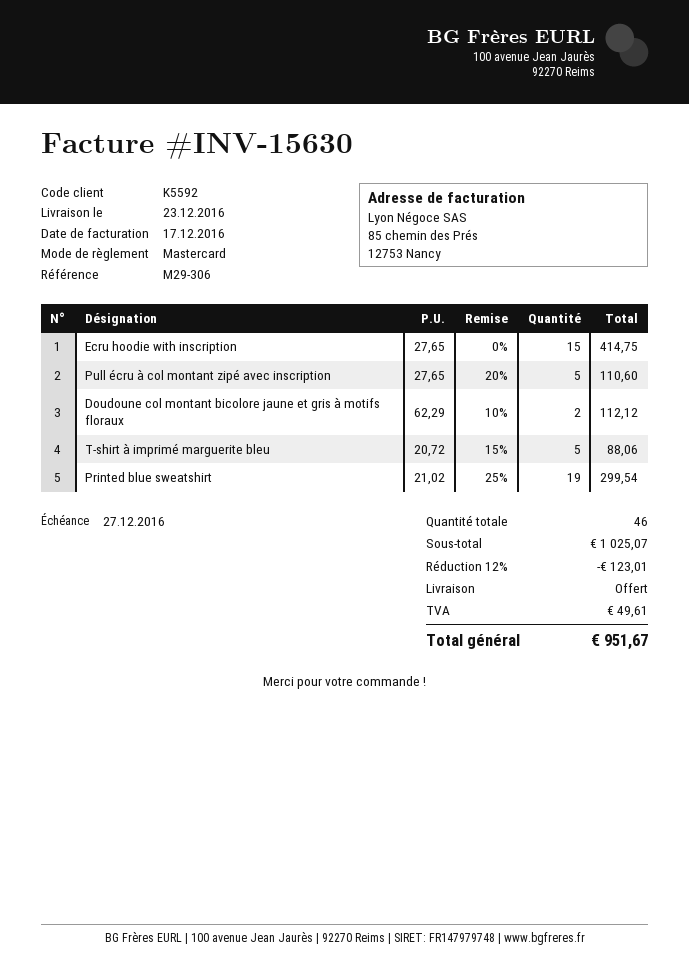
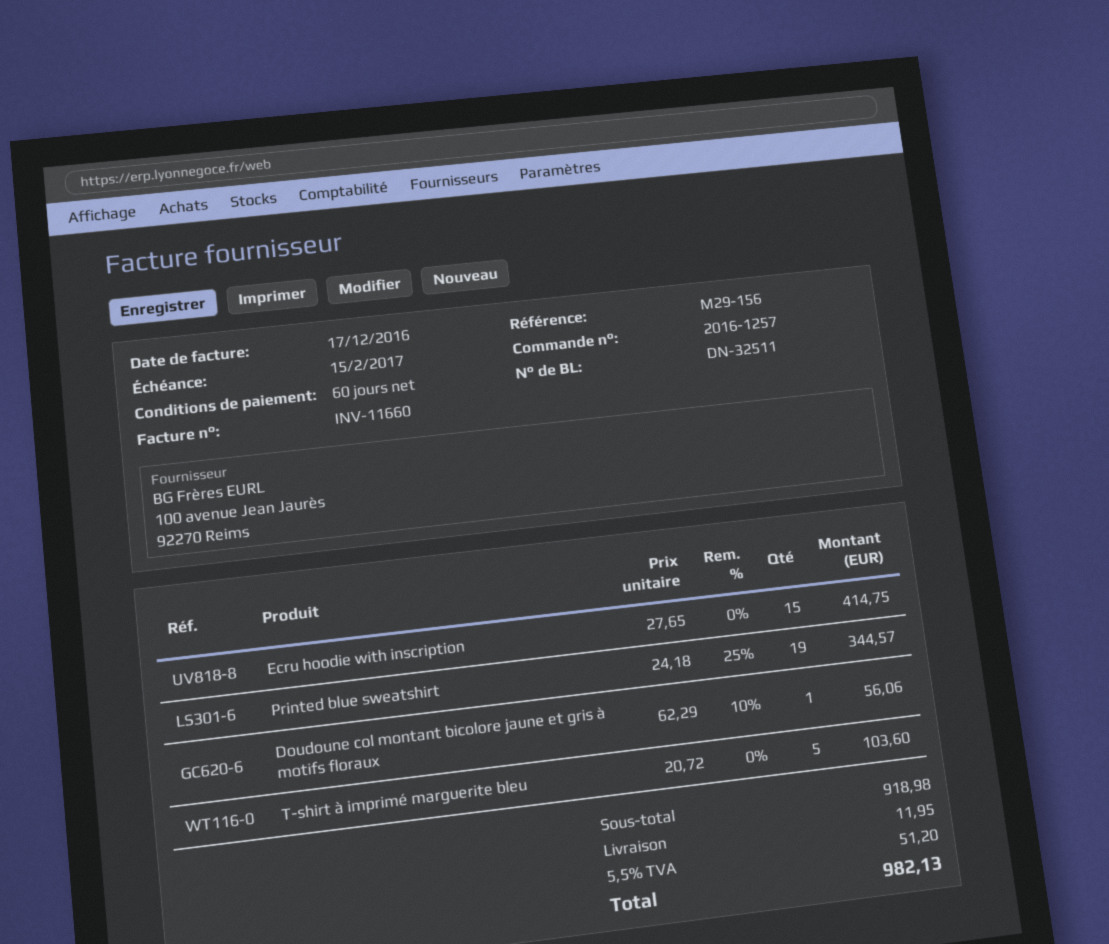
invoice number: INV-15630 -> INV-11660
due date: 2016-12-27 -> 2017-02-15
reference: M29-306 -> M29-156
Pull écru à col montant zipé avec inscription: 5 x 27.65 - 20% = 110.60 -> none
Doudoune col montant bicolore jaune et gris à motifs floraux: 2 x 62.29 - 10% = 112.12 -> 1 x 62.29 - 10% = 56.06
T-shirt à imprimé marguerite bleu: 5 x 20.72 - 15% = 88.06 -> 5 x 20.72 = 103.60
Printed blue sweatshirt: 19 x 21.02 - 25% = 299.54 -> 19 x 24.18 - 25% = 344.57
subtotal: 1025.07 -> 918.98
discount: 12% = 123.01 -> none
shipping: 0.00 -> 11.95
tax: 49.61 -> 51.20
total: 951.67 -> 982.13

